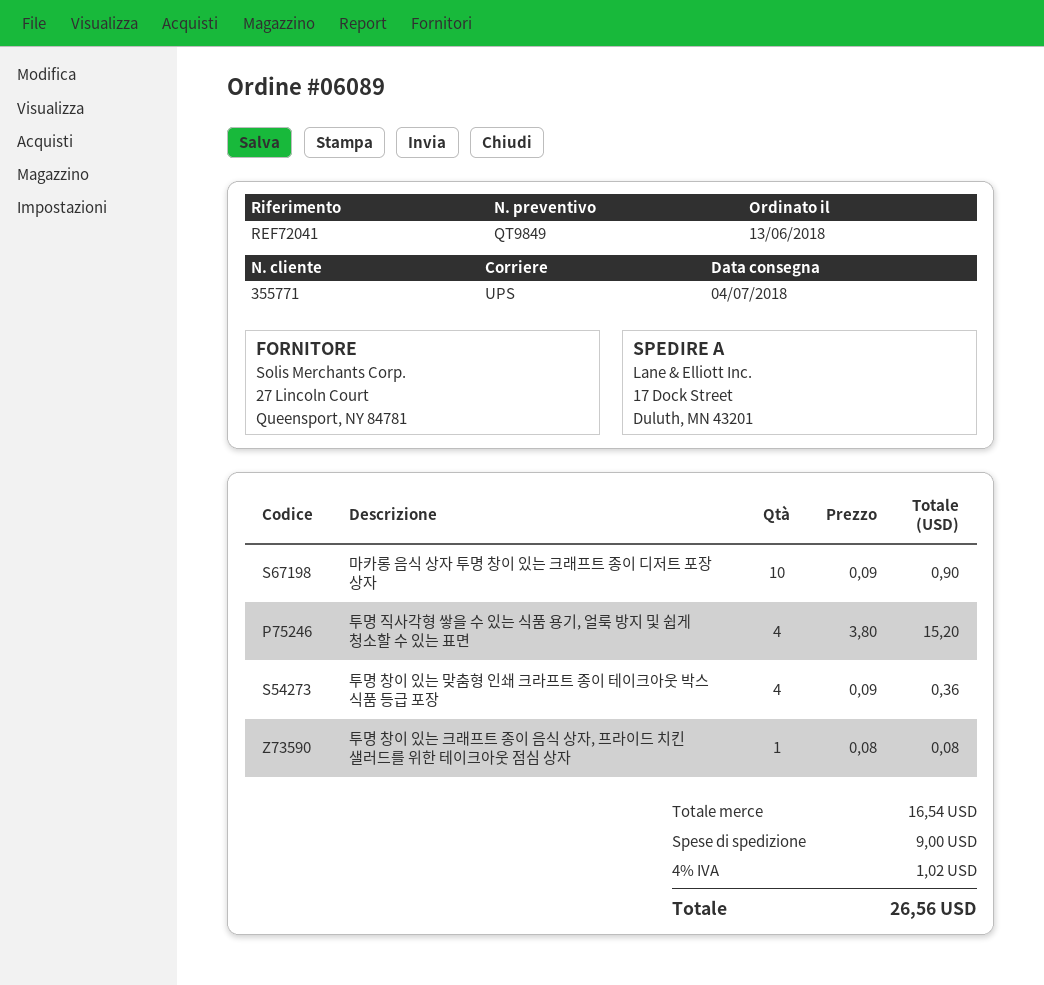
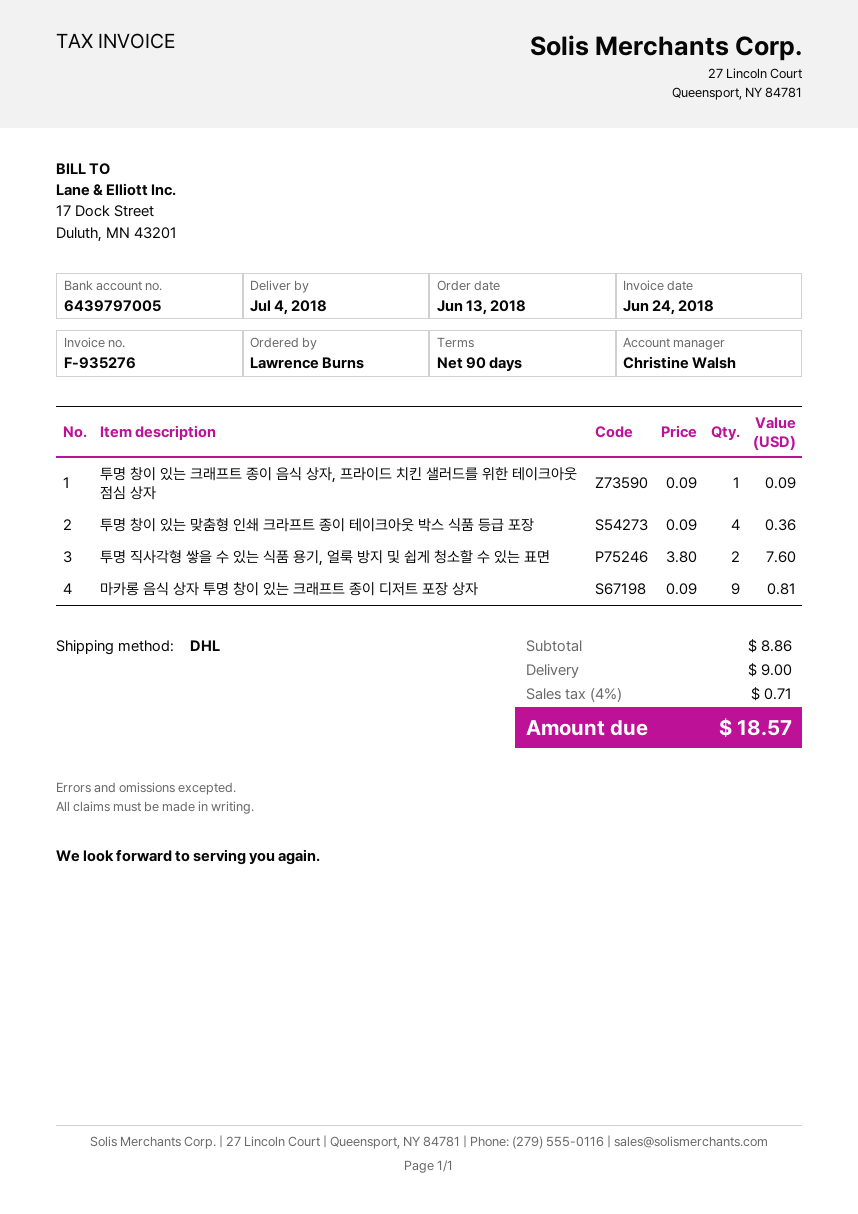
shipping method: UPS -> DHL
마카롱 음식 상자 투명 창이 있는 크래프트 종이 디저트 포장 상자: 10 x 0.09 = 0.90 -> 9 x 0.09 = 0.81
투명 직사각형 쌓을 수 있는 식품 용기, 얼룩 방지 및 쉽게 청소할 수 있는 표면: 4 x 3.80 = 15.20 -> 2 x 3.80 = 7.60
투명 창이 있는 크래프트 종이 음식 상자, 프라이드 치킨 샐러드를 위한 테이크아웃 점심 상자: 1 x 0.08 = 0.08 -> 1 x 0.09 = 0.09
subtotal: 16.54 -> 8.86
tax: 4% = 1.02 -> 4% = 0.71
total: 26.56 -> 18.57

